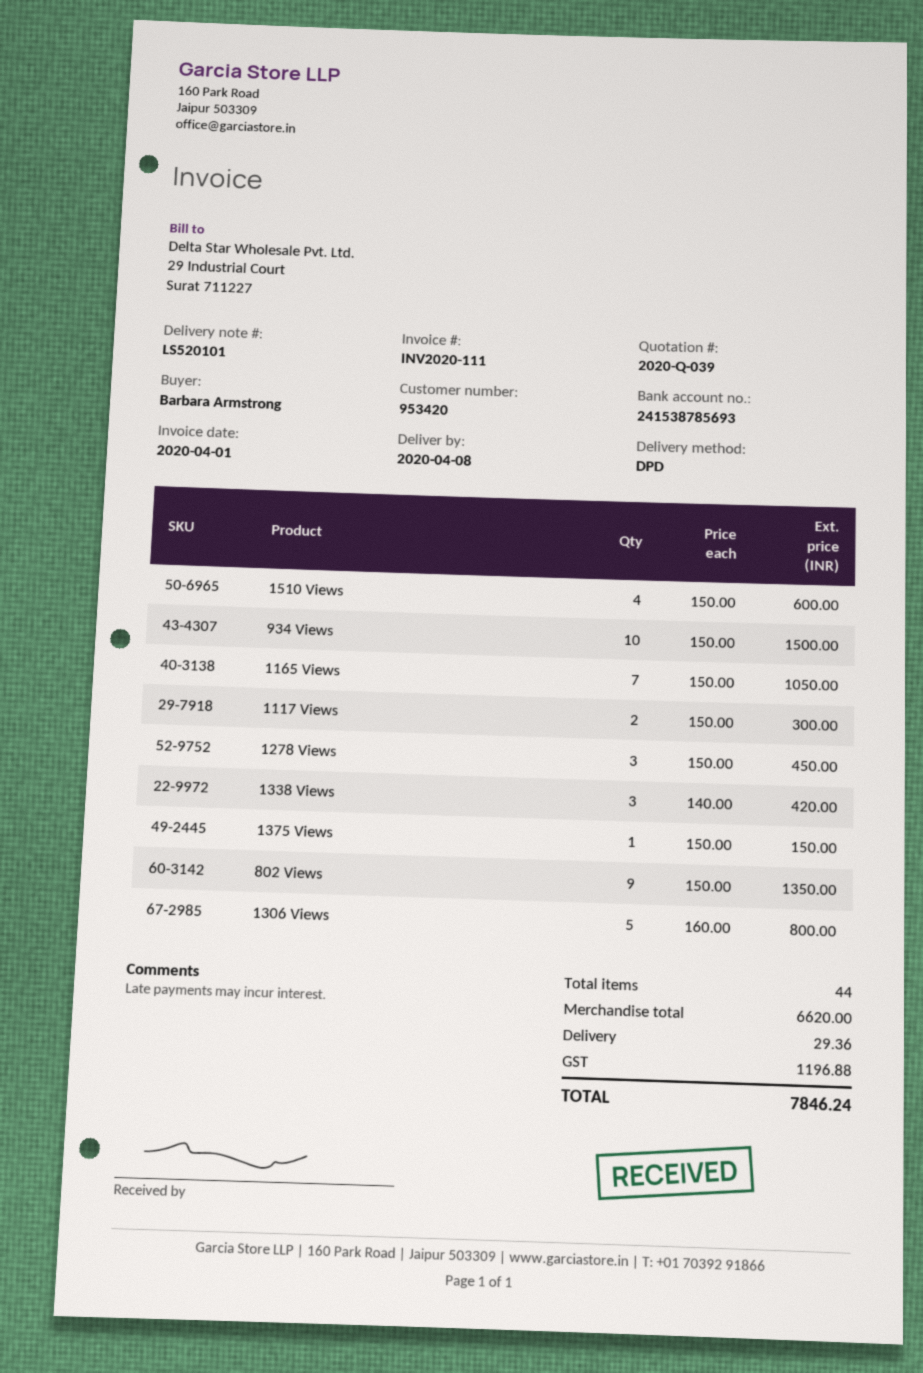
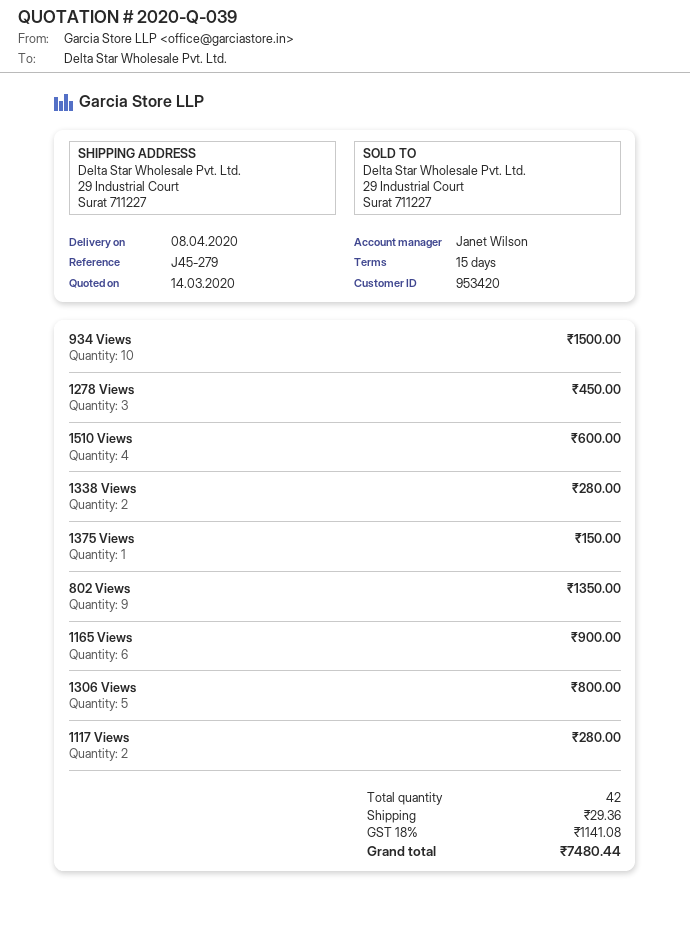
1165 Views: 7 for 1050.00 -> 6 for 900.00
1117 Views: 2 for 300.00 -> 2 for 280.00
1338 Views: 3 for 420.00 -> 2 for 280.00
total quantity: 44 -> 42
tax: 1196.88 -> 1141.08
total: 7846.24 -> 7480.44

